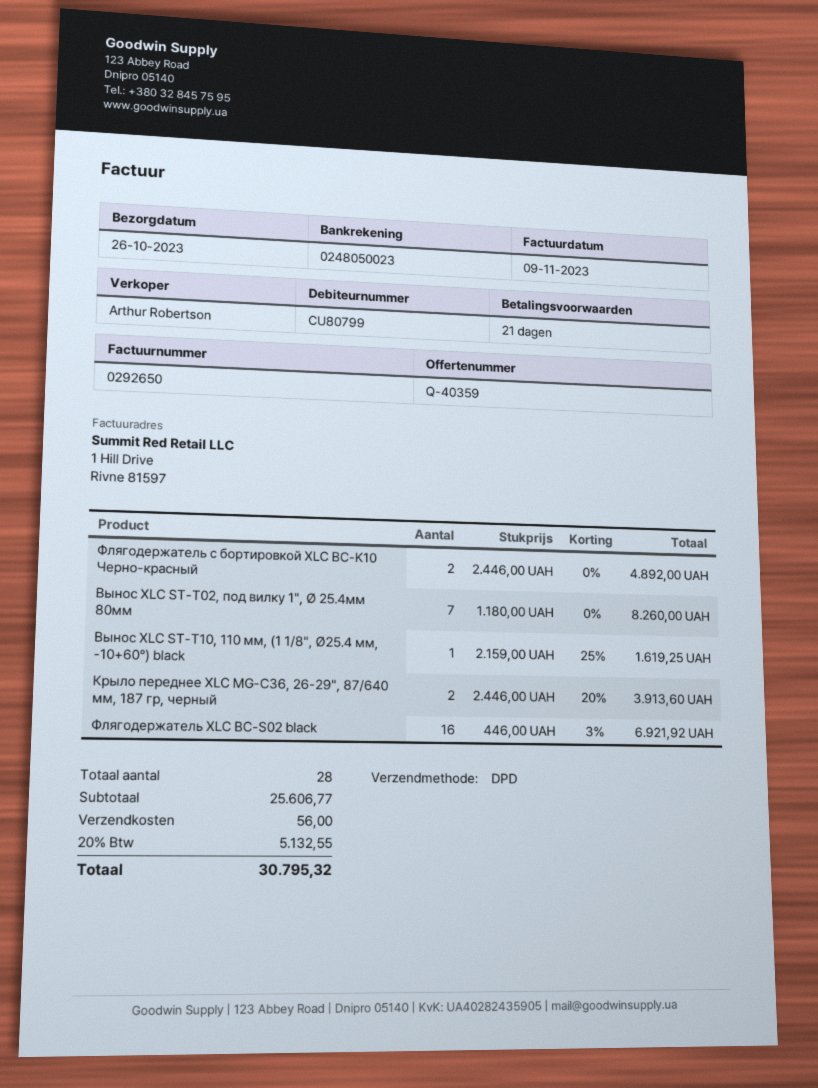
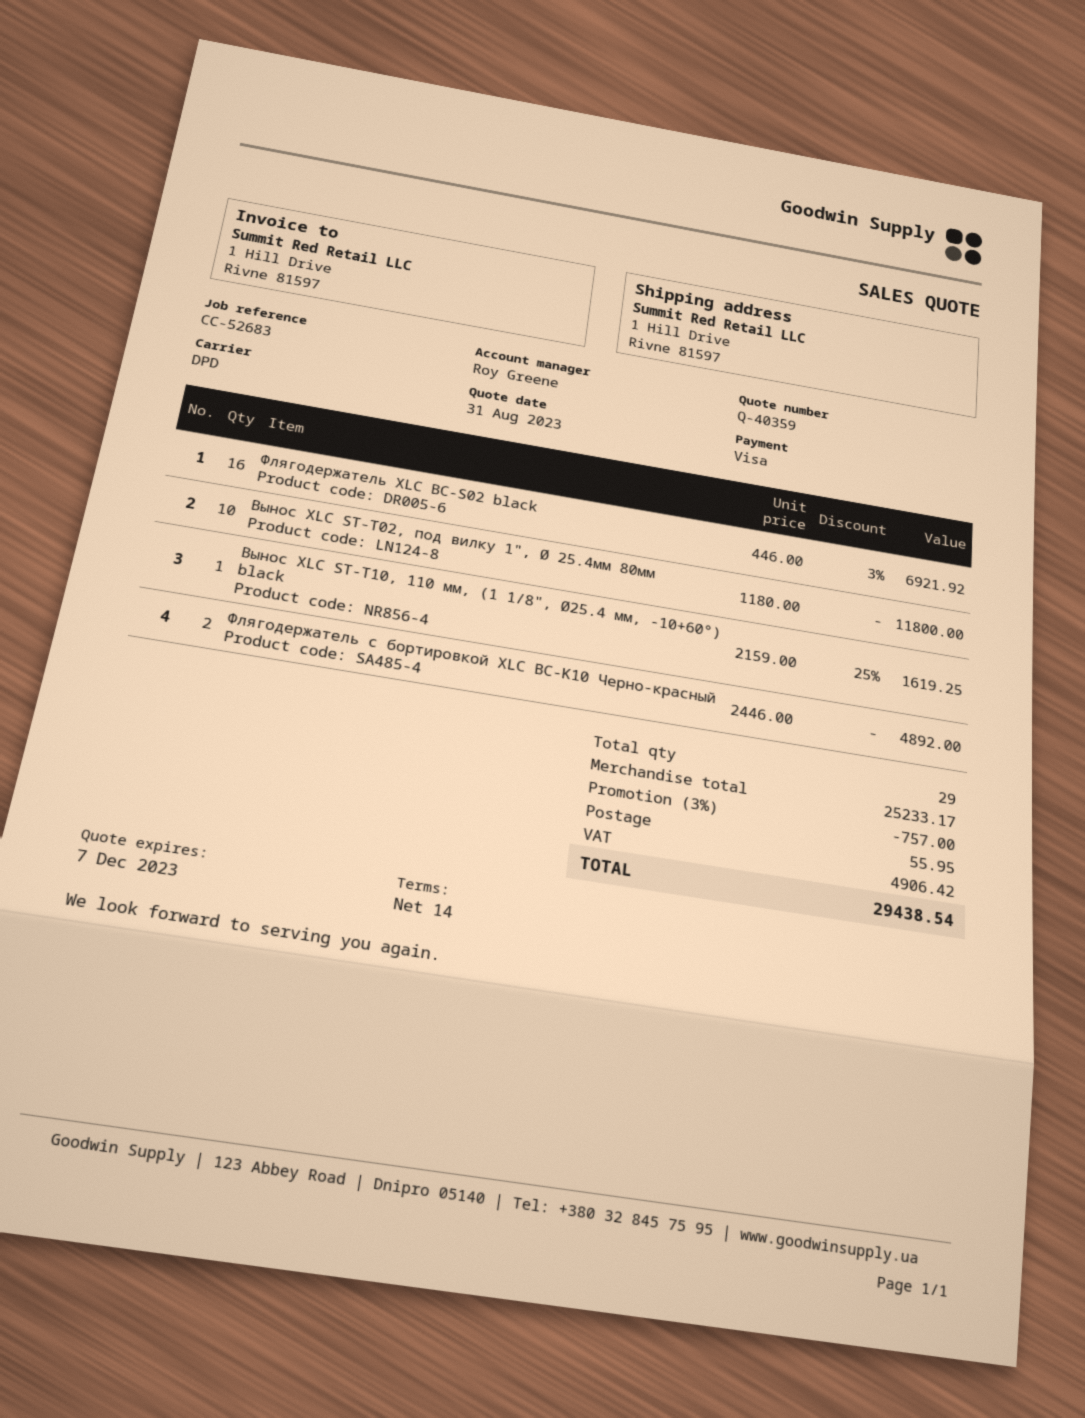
payment terms: 21 days -> 14 days
sales rep: Arthur Robertson -> Roy Greene
Вынос XLC ST-T02, под вилку 1", Ø 25.4мм 80мм: 7 x 1180.00 = 8260.00 -> 10 x 1180.00 = 11800.00
Крыло переднее XLC MG-C36, 26-29", 87/640 мм, 187 гр, черный: 2 x 2446.00 - 20% = 3913.60 -> none
total quantity: 28 -> 29
subtotal: 25606.77 -> 25233.17
discount: none -> 3% = 757.00
shipping: 56.00 -> 55.95
tax: 5132.55 -> 4906.42
total: 30795.32 -> 29438.54

